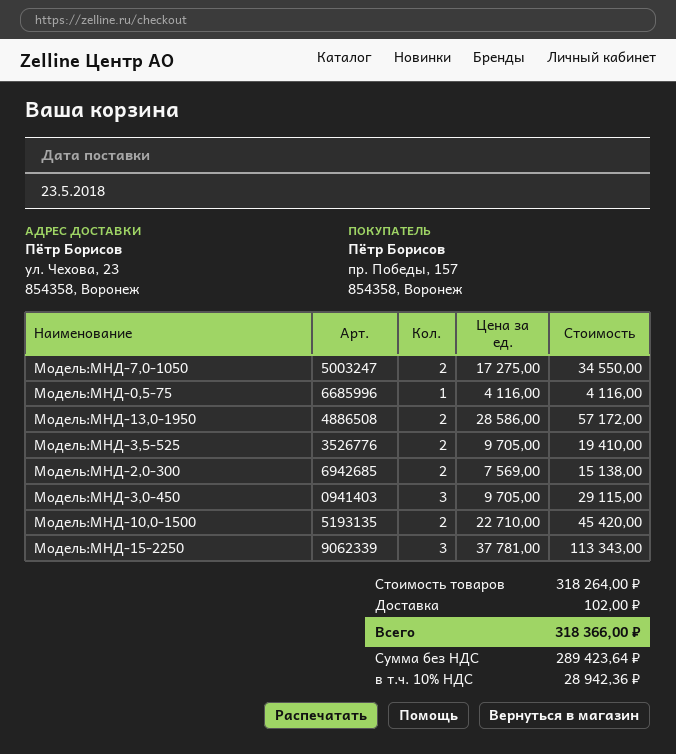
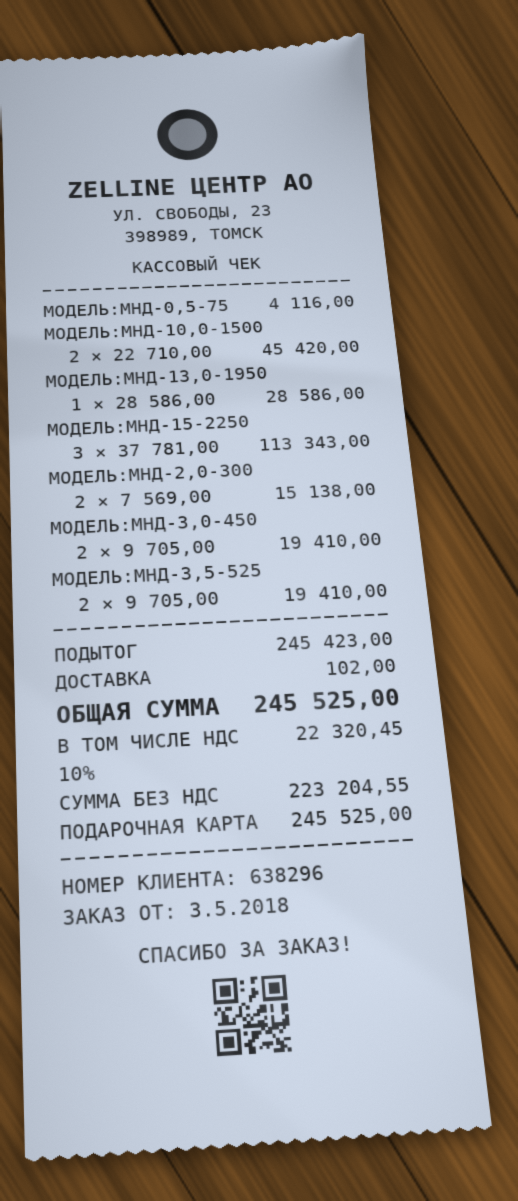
Модель:МНД-7,0-1050: 2 x 17275.00 = 34550.00 -> none
Модель:МНД-13,0-1950: 2 x 28586.00 = 57172.00 -> 1 x 28586.00 = 28586.00
Модель:МНД-3,0-450: 3 x 9705.00 = 29115.00 -> 2 x 9705.00 = 19410.00
subtotal: 318264.00 -> 245423.00
net: 289423.64 -> 223204.55
tax: 10% = 28942.36 -> 10% = 22320.45
total: 318366.00 -> 245525.00

